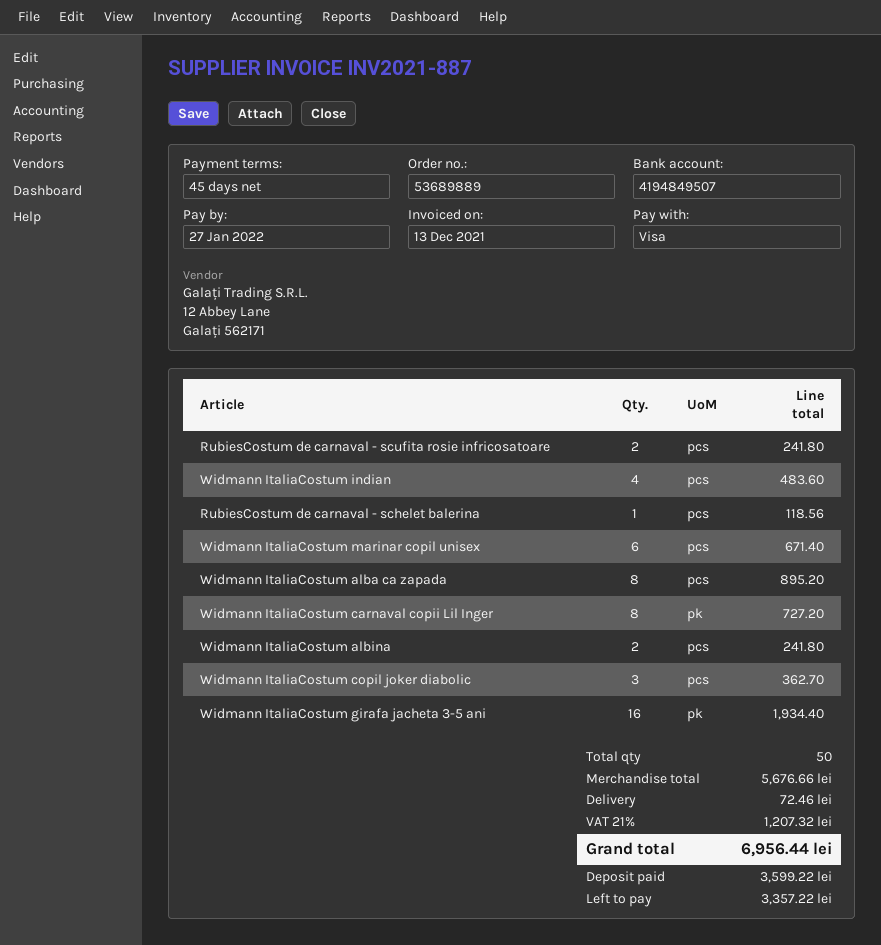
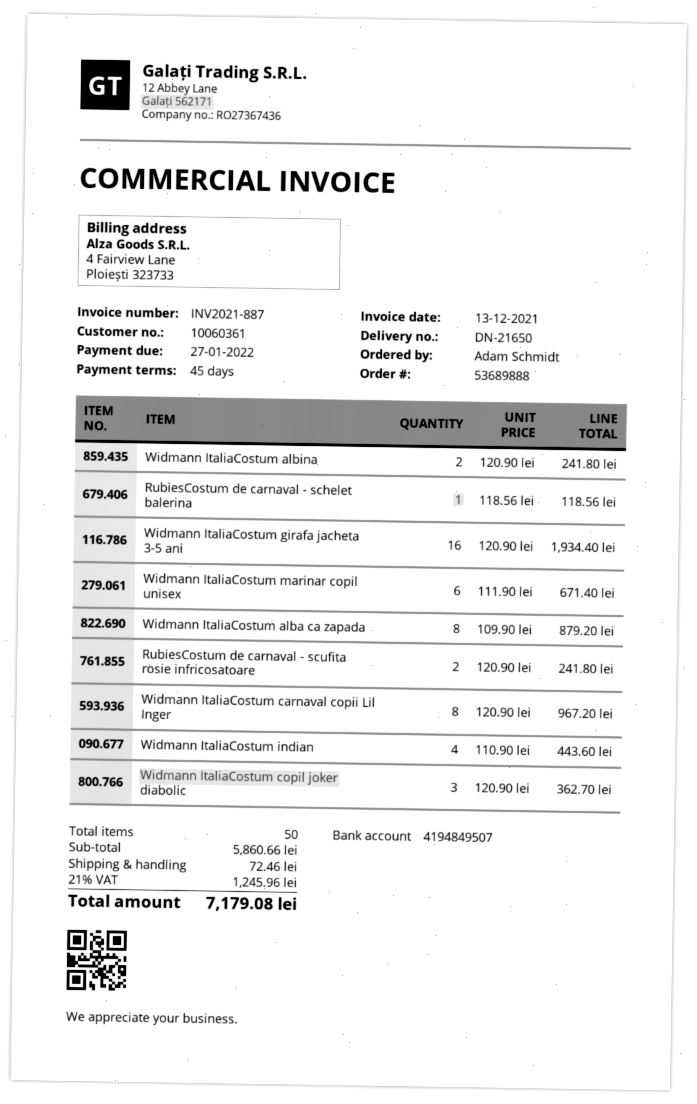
order number: 53689889 -> 53689888
Widmann ItaliaCostum indian: 4 for 483.60 -> 4 for 443.60
Widmann ItaliaCostum alba ca zapada: 8 for 895.20 -> 8 for 879.20
Widmann ItaliaCostum carnaval copii Lil Inger: 8 for 727.20 -> 8 for 967.20
subtotal: 5676.66 -> 5860.66
tax: 21% = 1207.32 -> 21% = 1245.96
total: 6956.44 -> 7179.08

